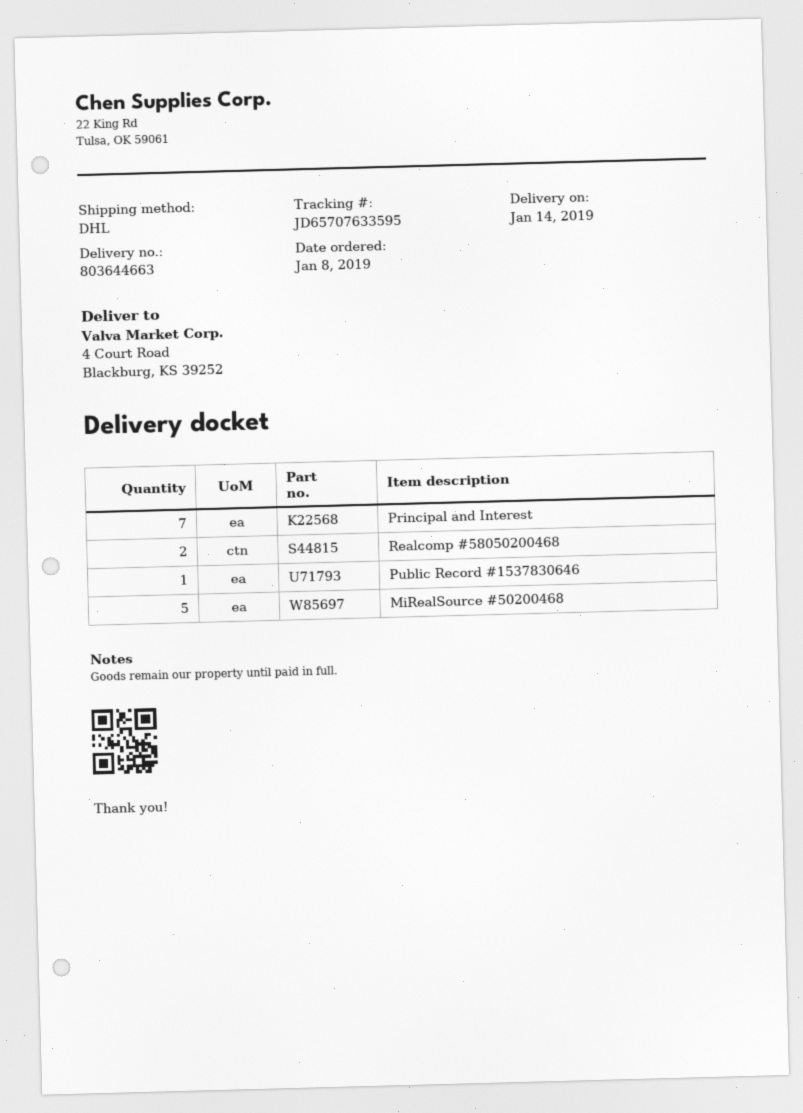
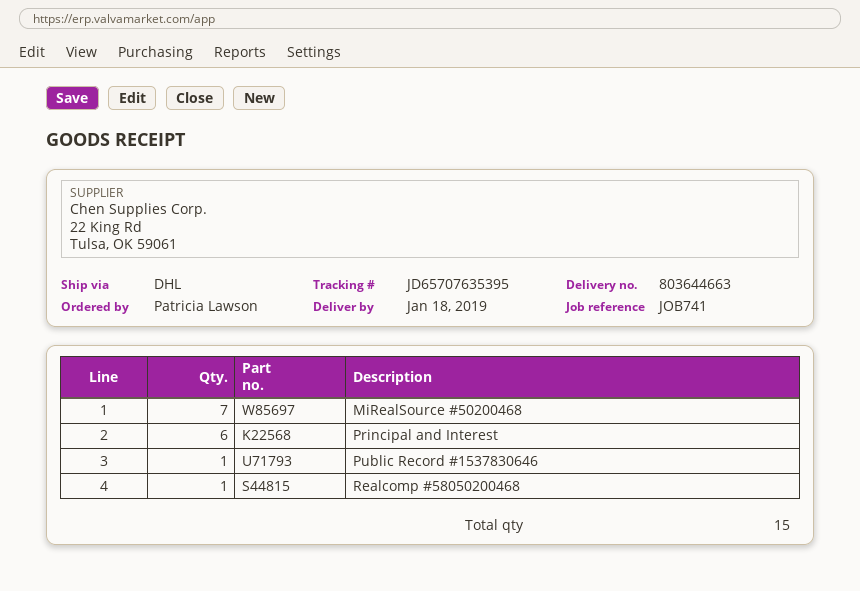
delivery date: 2019-01-14 -> 2019-01-18
tracking number: JD65707633595 -> JD65707635395
Principal and Interest: 7 -> 6
Realcomp #58050200468: 2 -> 1
MiRealSource #50200468: 5 -> 7

